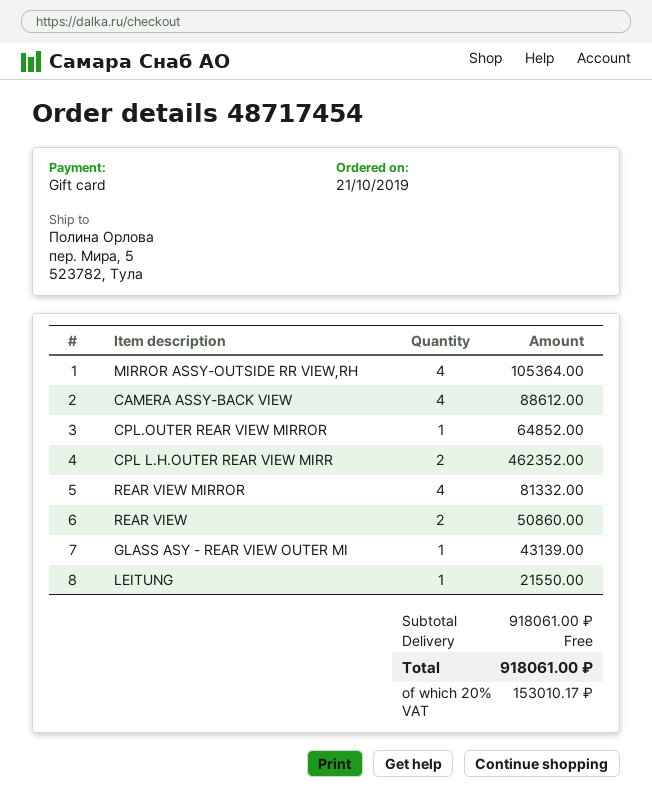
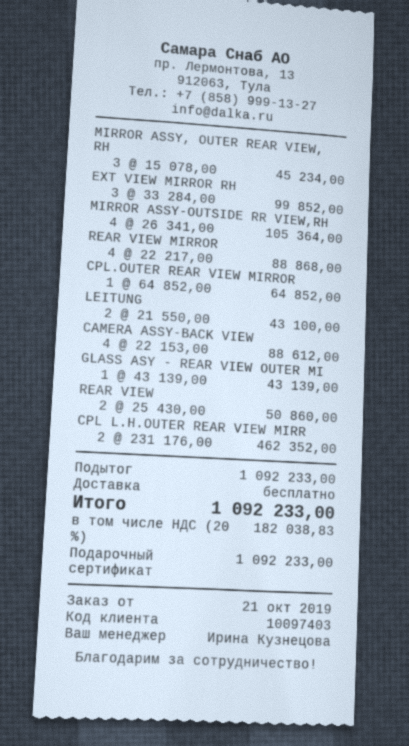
REAR VIEW MIRROR: 4 for 81332.00 -> 4 for 88868.00
LEITUNG: 1 for 21550.00 -> 2 for 43100.00
MIRROR ASSY, OUTER REAR VIEW, RH: none -> 3 for 45234.00
EXT VIEW MIRROR RH: none -> 3 for 99852.00
subtotal: 918061.00 -> 1092233.00
tax: 20% = 153010.17 -> 20% = 182038.83
total: 918061.00 -> 1092233.00

